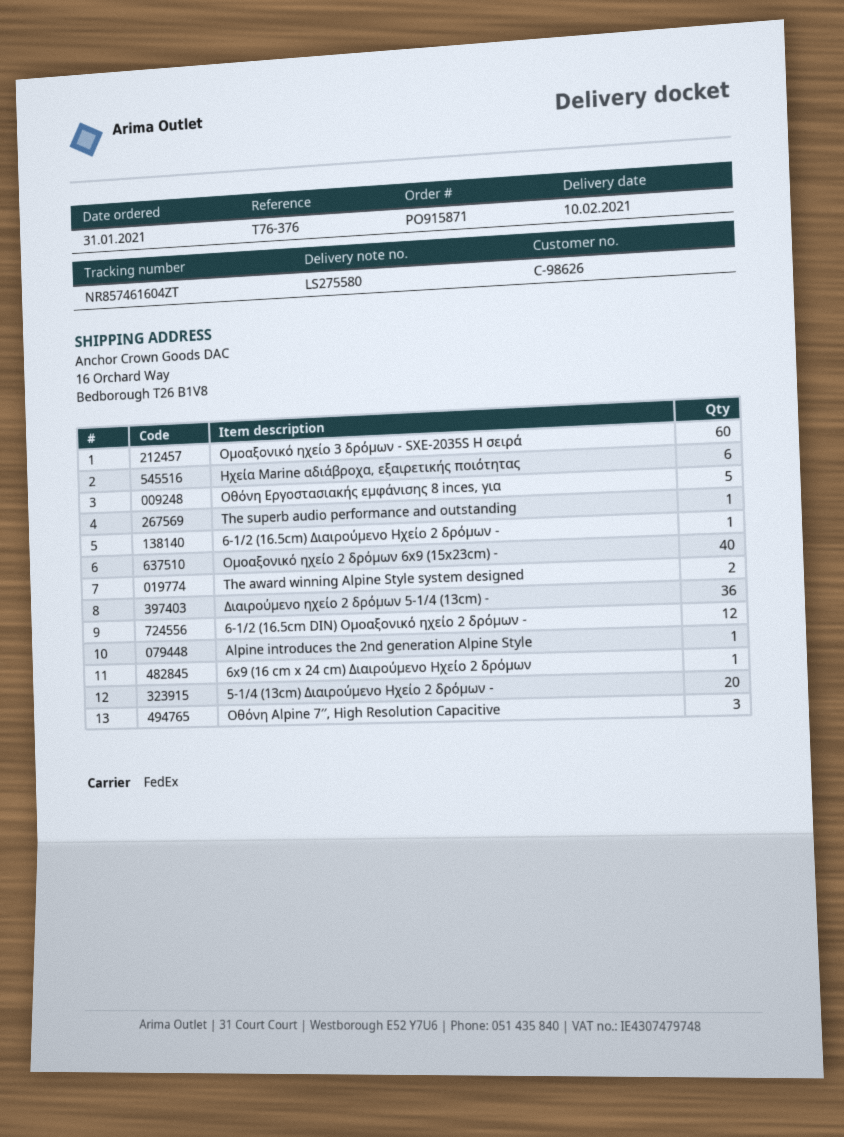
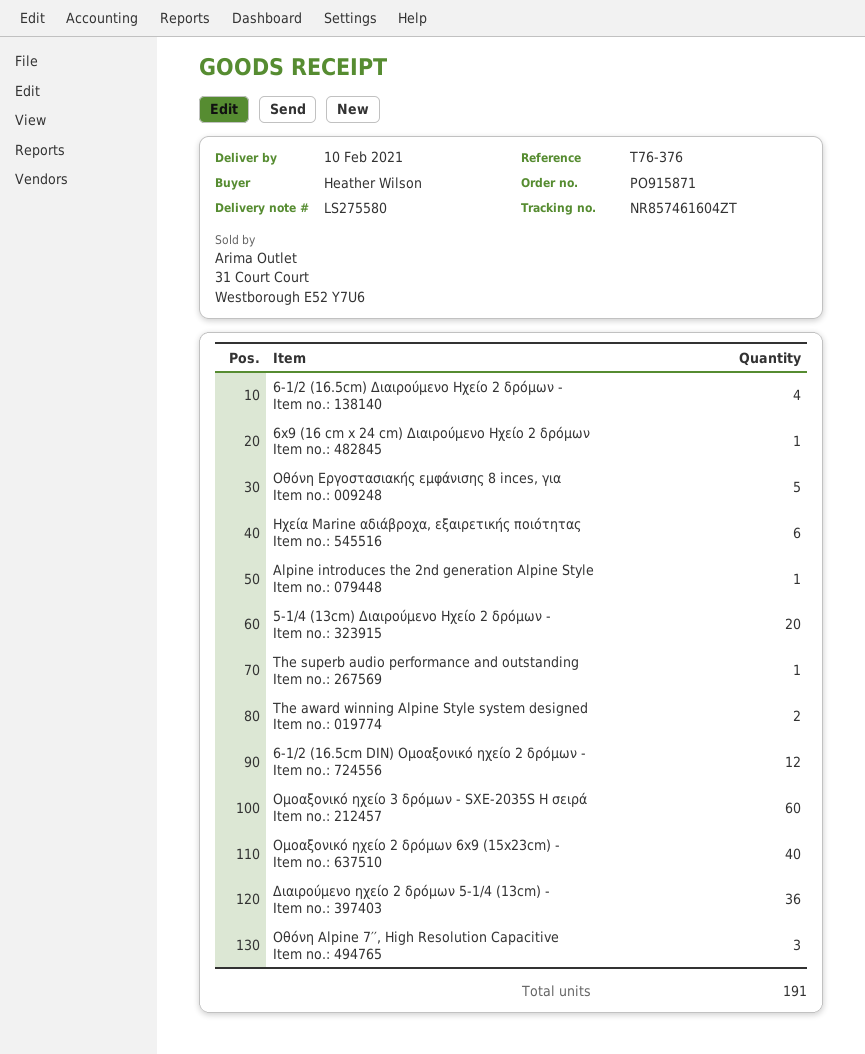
6-1/2 (16.5cm) Διαιρούμενο Ηχείο 2 δρόμων -: 1 -> 4

